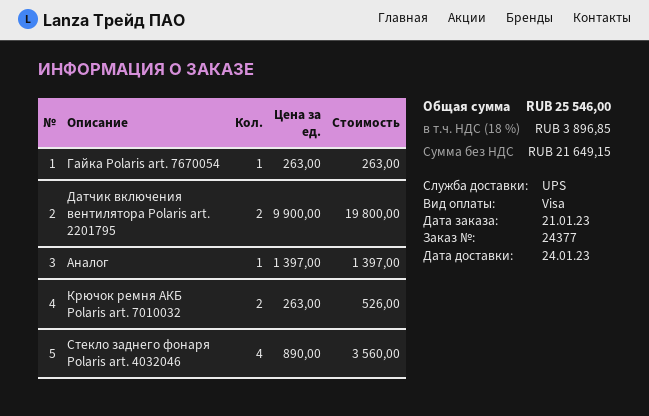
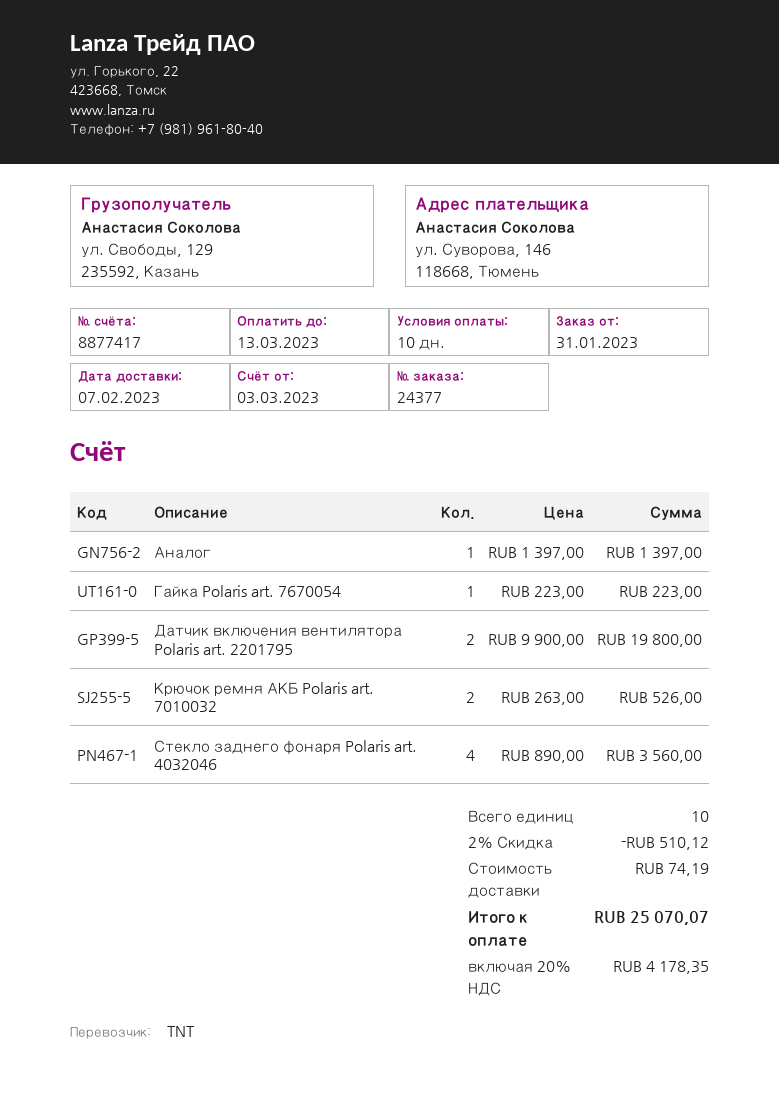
order date: 2023-01-21 -> 2023-01-31
delivery date: 2023-01-24 -> 2023-02-07
shipping method: UPS -> TNT
Гайка Polaris art. 7670054: 1 x 263.00 = 263.00 -> 1 x 223.00 = 223.00
discount: none -> 2% = 510.12
shipping: none -> 74.19
tax: 18% = 3896.85 -> 20% = 4178.35
total: 25546.00 -> 25070.07

